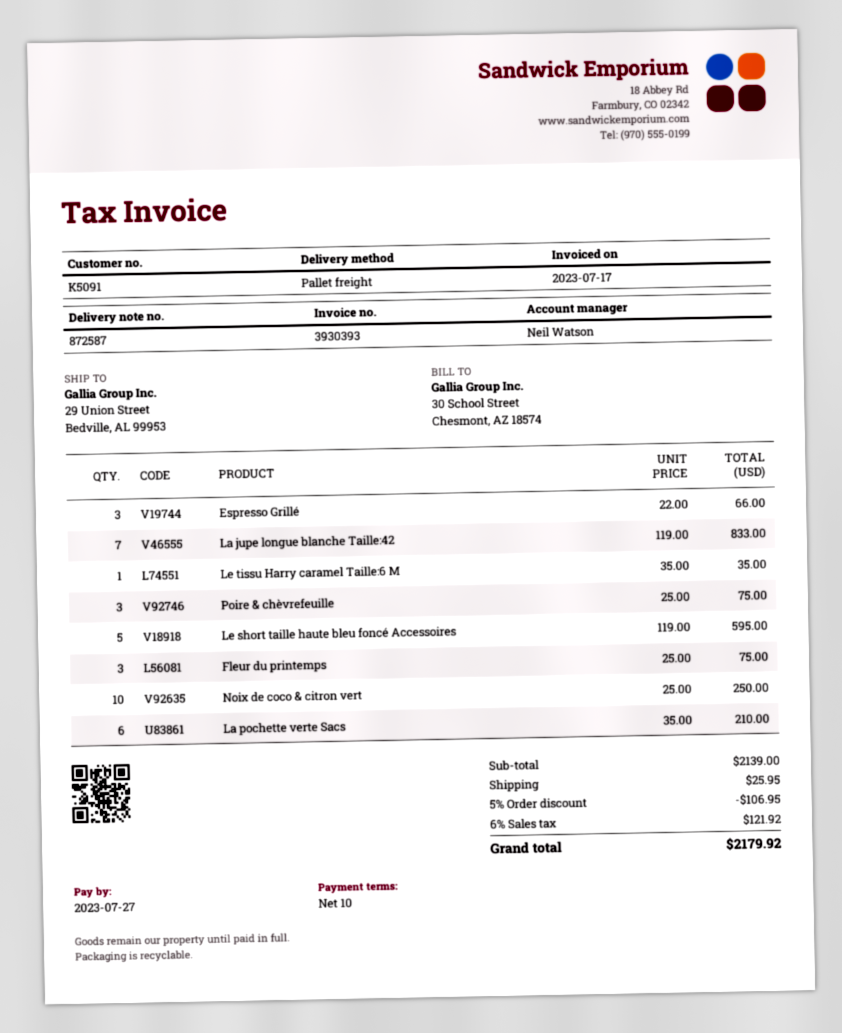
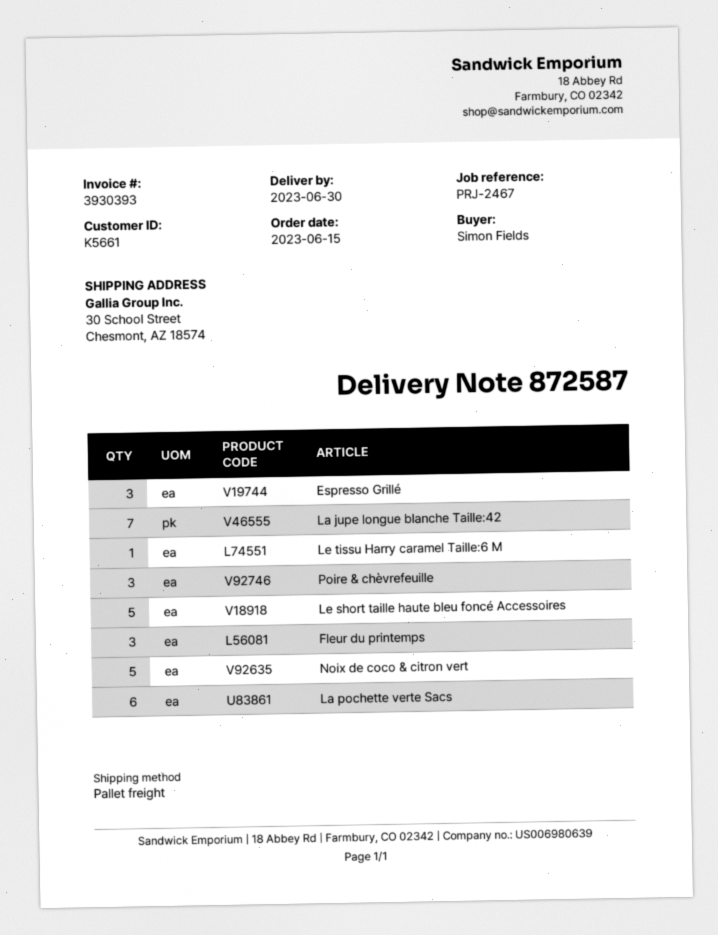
customer number: K5091 -> K5661
ship to: 29 Union Street, Bedville, AL 99953 -> 30 School Street, Chesmont, AZ 18574
Noix de coco & citron vert: 10 -> 5

